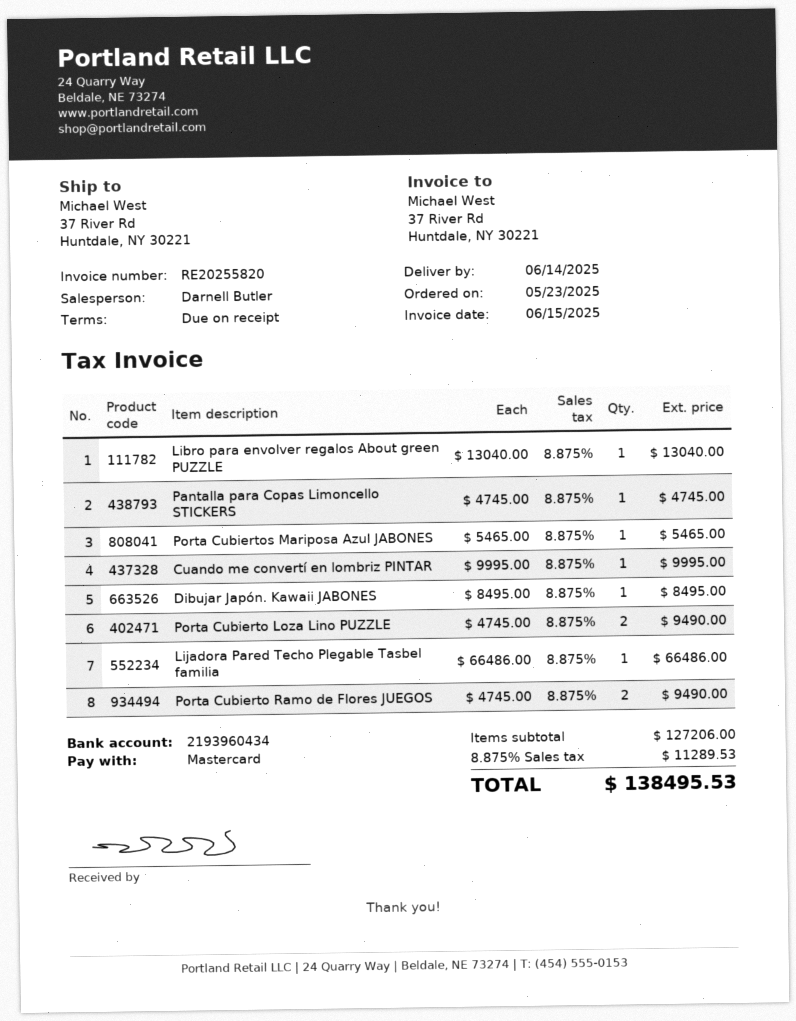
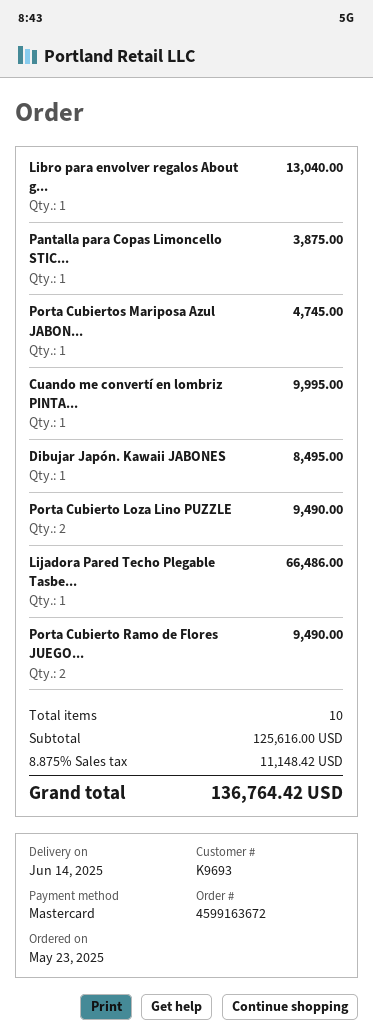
Pantalla para Copas Limoncello STICKERS: 1 for 4745.00 -> 1 for 3875.00
Porta Cubiertos Mariposa Azul JABONES: 1 for 5465.00 -> 1 for 4745.00
subtotal: 127206.00 -> 125616.00
tax: 8.875% = 11289.53 -> 8.875% = 11148.42
total: 138495.53 -> 136764.42

